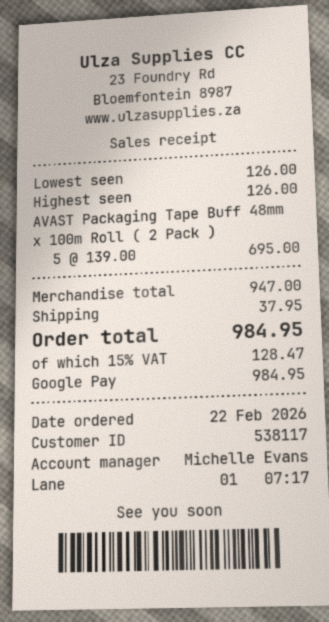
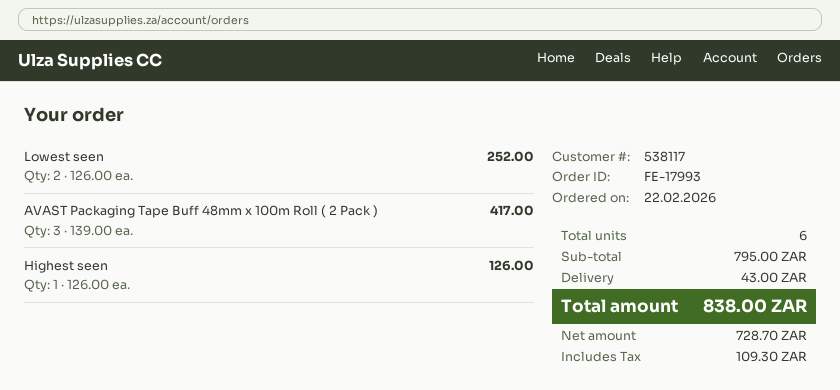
Lowest seen: 1 x 126.00 = 126.00 -> 2 x 126.00 = 252.00
AVAST Packaging Tape Buff 48mm x 100m Roll ( 2 Pack ): 5 x 139.00 = 695.00 -> 3 x 139.00 = 417.00
subtotal: 947.00 -> 795.00
shipping: 37.95 -> 43.00
tax: 128.47 -> 109.30
total: 984.95 -> 838.00

